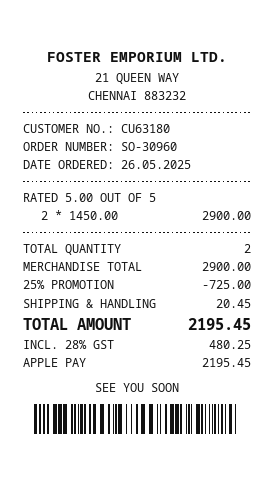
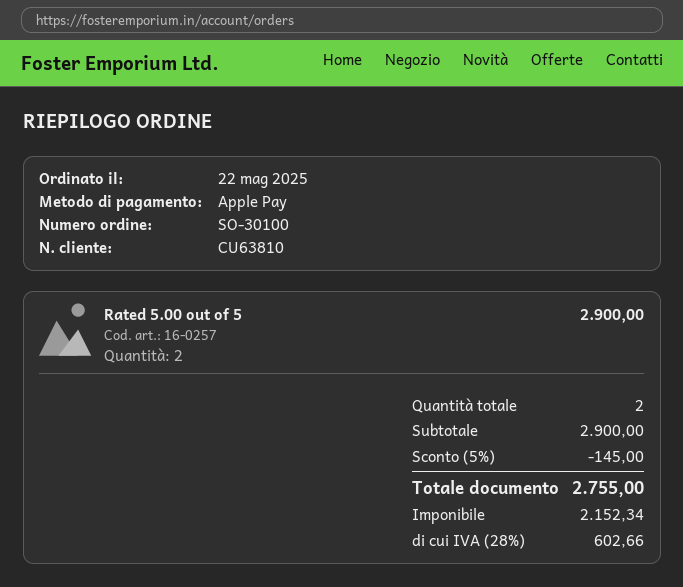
order number: SO-30960 -> SO-30100
order date: 2025-05-26 -> 2025-05-22
customer number: CU63180 -> CU63810
discount: 25% = 725.00 -> 5% = 145.00
shipping: 20.45 -> none
tax: 28% = 480.25 -> 28% = 602.66
total: 2195.45 -> 2755.00

